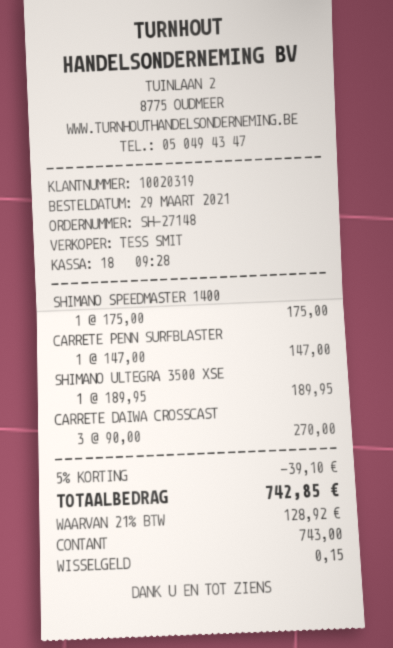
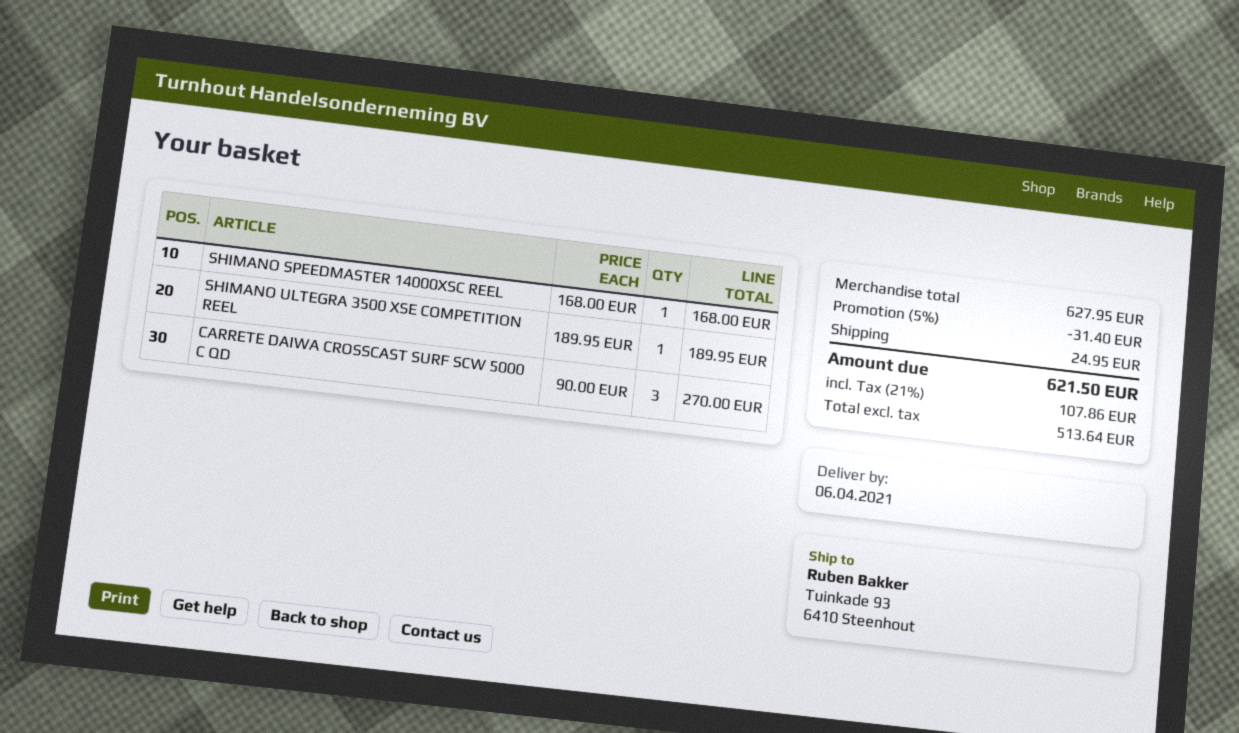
SHIMANO SPEEDMASTER 1400: 1 x 175.00 = 175.00 -> 1 x 168.00 = 168.00
CARRETE PENN SURFBLASTER: 1 x 147.00 = 147.00 -> none
discount: 5% = 39.10 -> 5% = 31.40
shipping: none -> 24.95
tax: 21% = 128.92 -> 21% = 107.86
total: 742.85 -> 621.50

